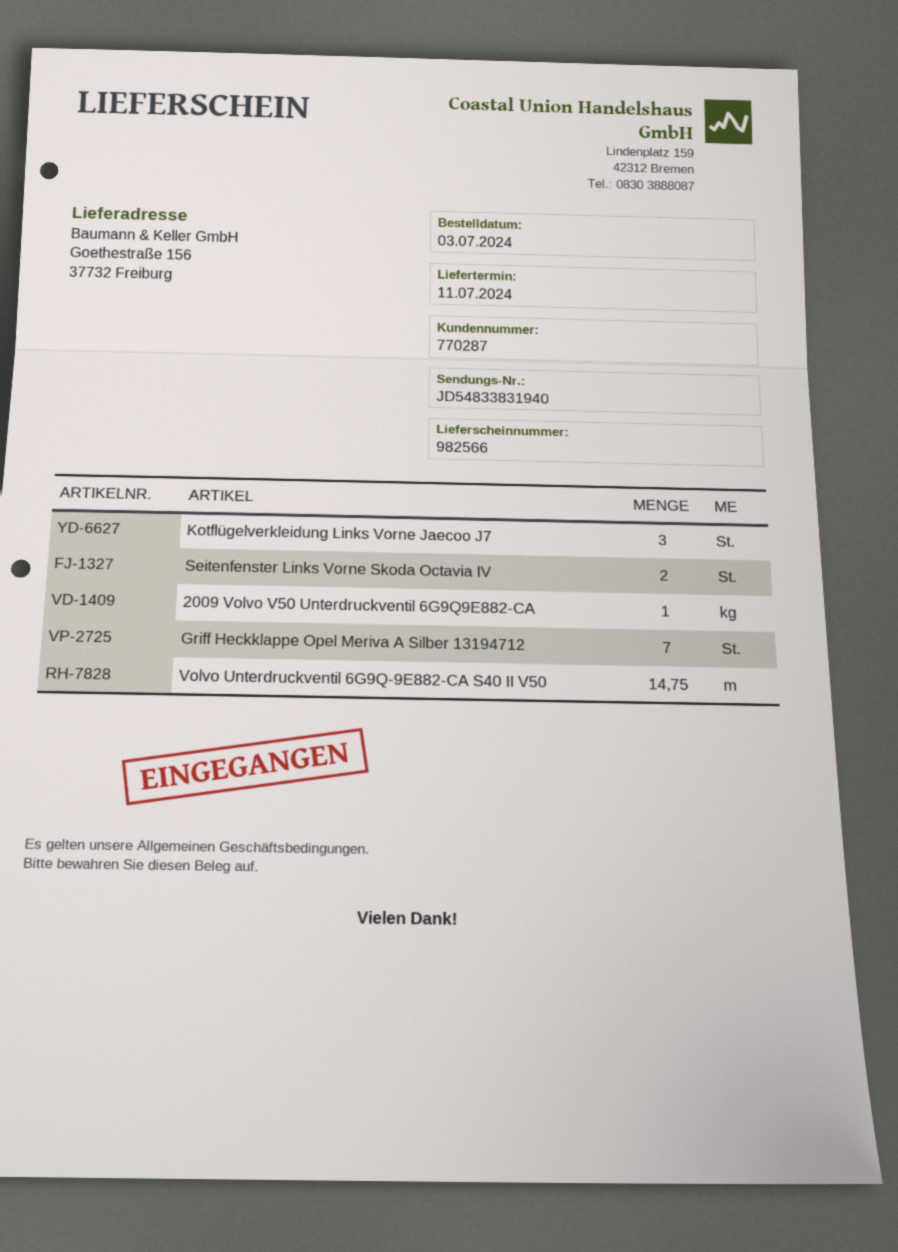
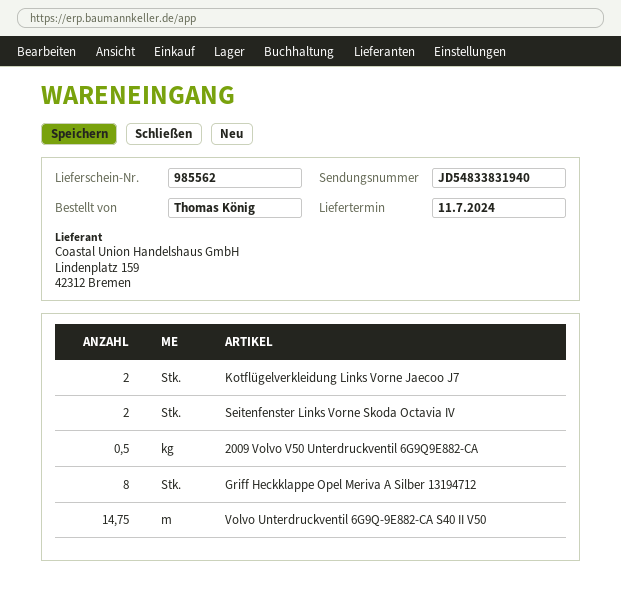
delivery note number: 982566 -> 985562
Kotflügelverkleidung Links Vorne Jaecoo J7: 3 -> 2
2009 Volvo V50 Unterdruckventil 6G9Q9E882-CA: 1 -> 0.5
Griff Heckklappe Opel Meriva A Silber 13194712: 7 -> 8

